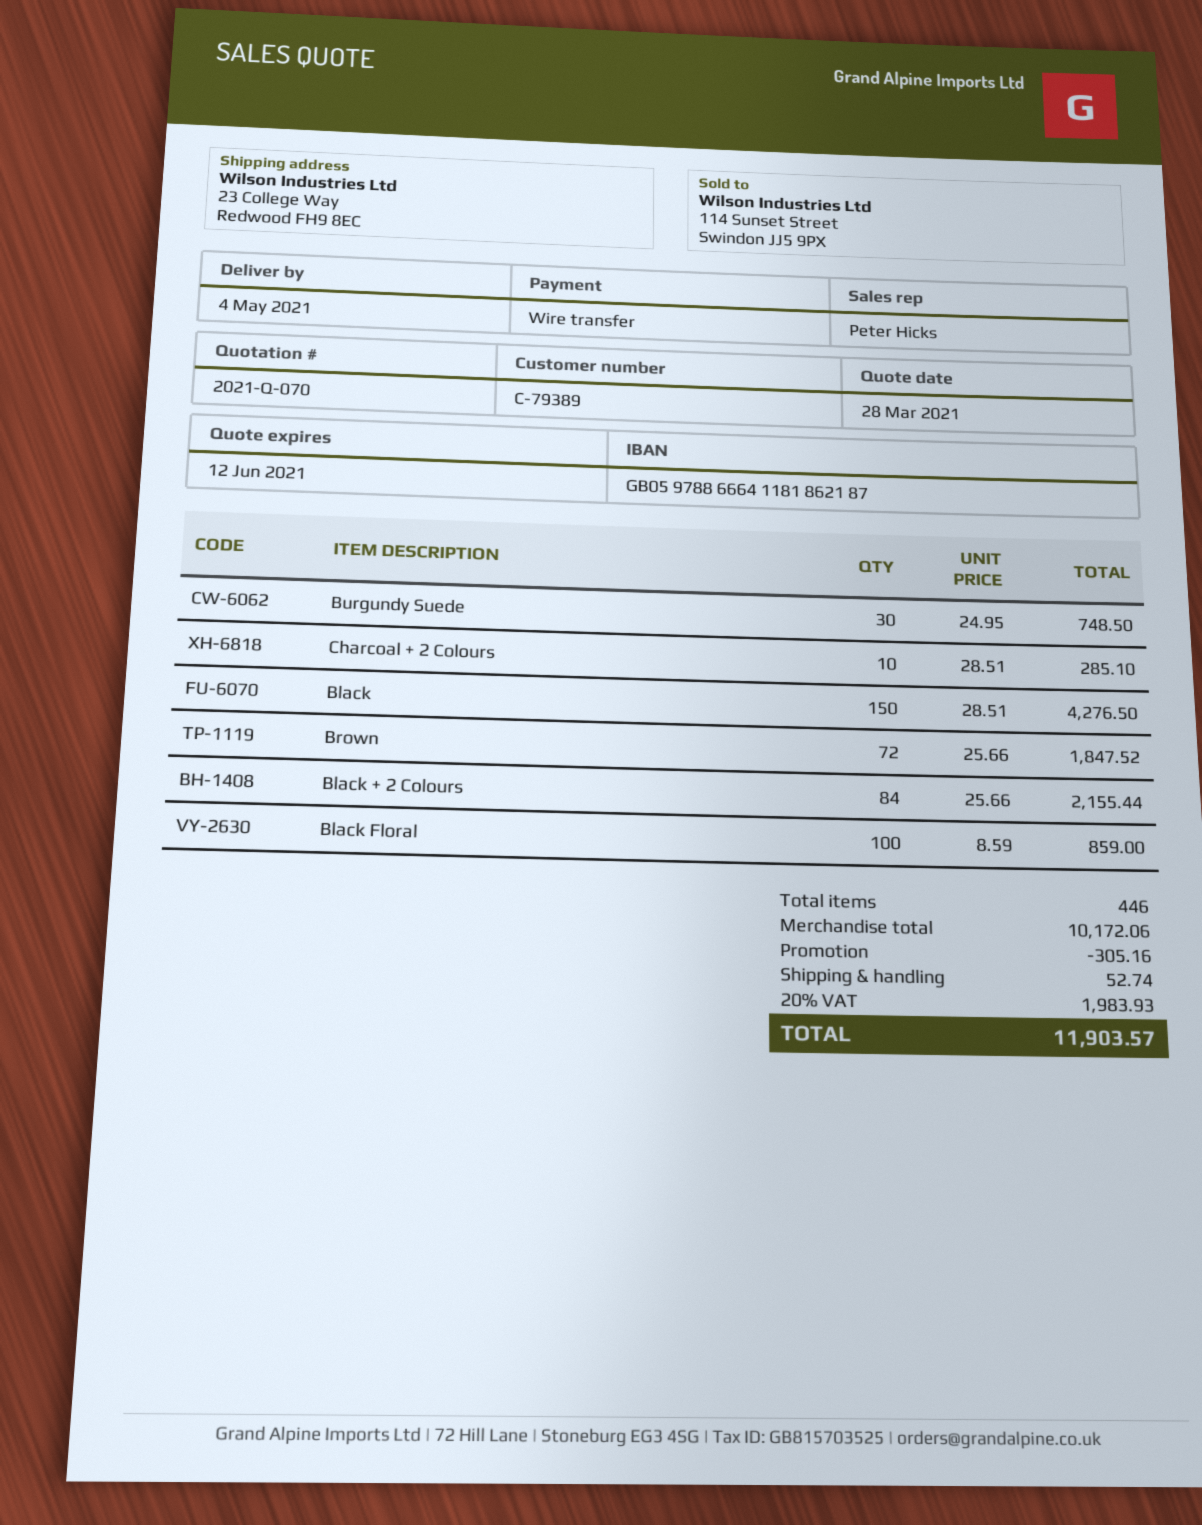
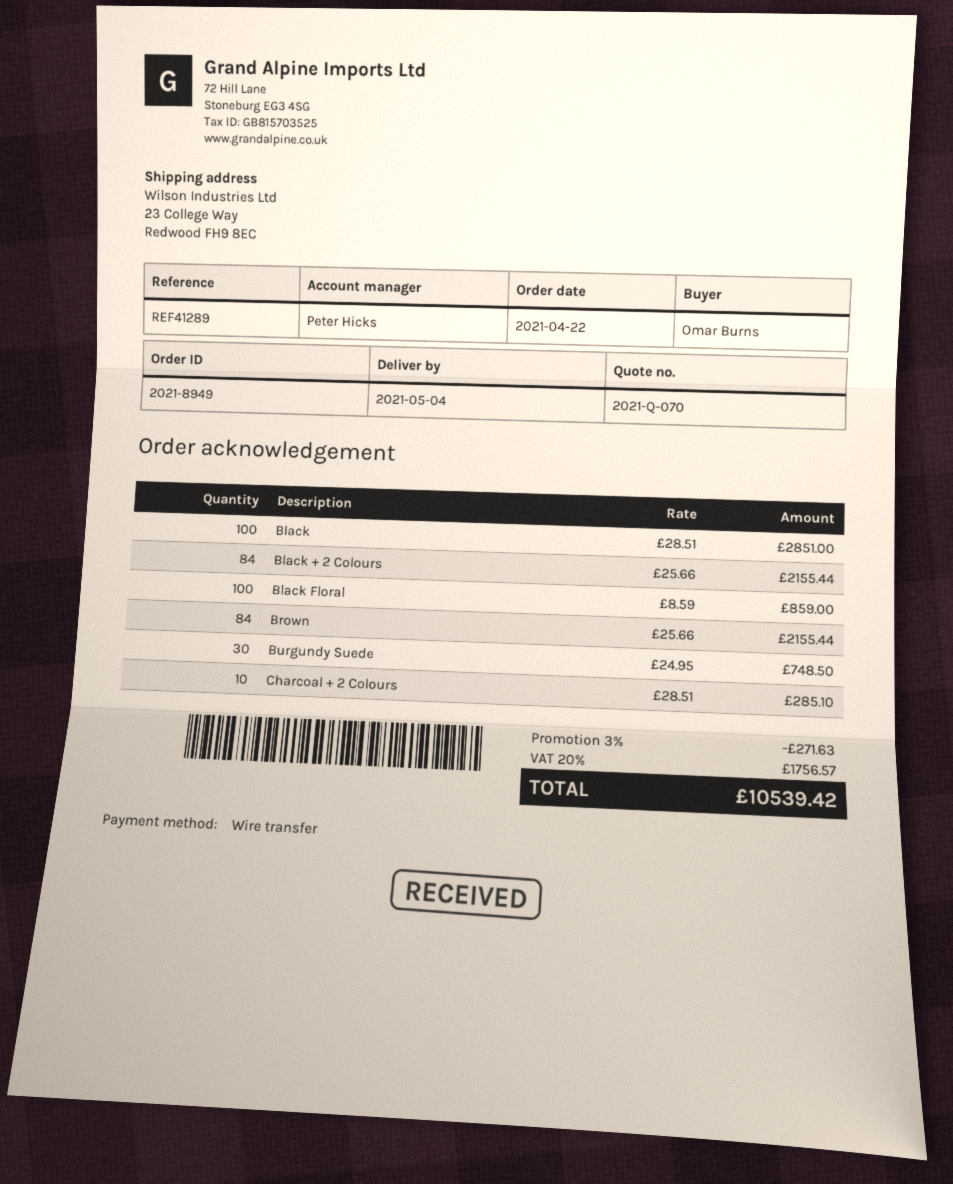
Black: 150 x 28.51 = 4276.50 -> 100 x 28.51 = 2851.00
Brown: 72 x 25.66 = 1847.52 -> 84 x 25.66 = 2155.44
discount: 305.16 -> 271.63
shipping: 52.74 -> none
tax: 20% = 1983.93 -> 20% = 1756.57
total: 11903.57 -> 10539.42

